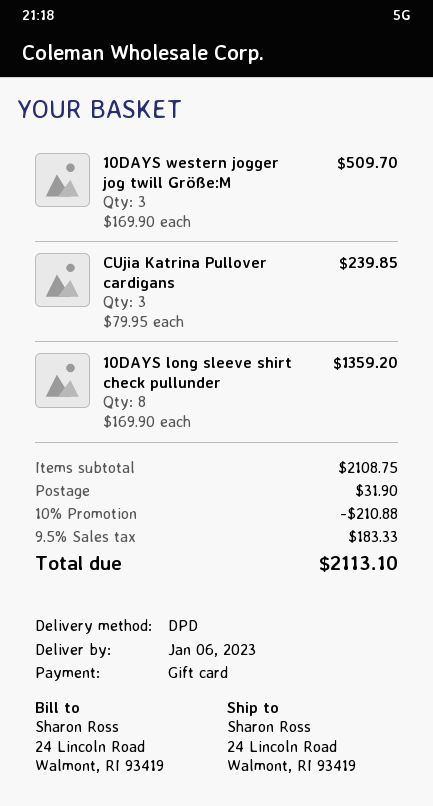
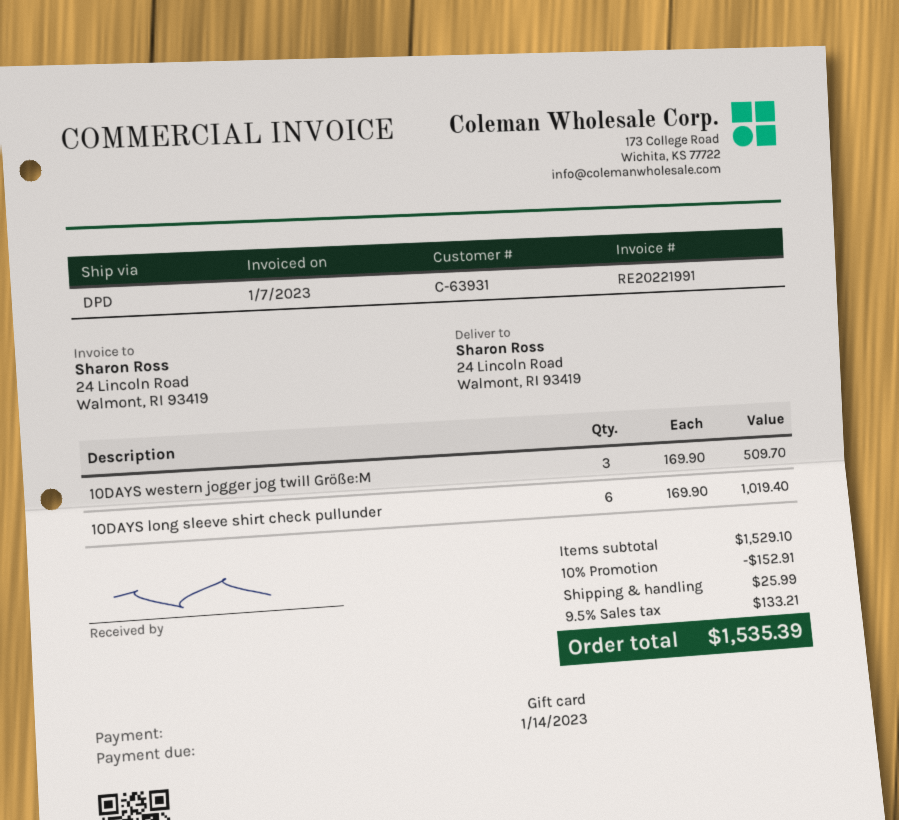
CUjia Katrina Pullover cardigans: 3 x 79.95 = 239.85 -> none
10DAYS long sleeve shirt check pullunder: 8 x 169.90 = 1359.20 -> 6 x 169.90 = 1019.40
subtotal: 2108.75 -> 1529.10
discount: 10% = 210.88 -> 10% = 152.91
shipping: 31.90 -> 25.99
tax: 9.5% = 183.33 -> 9.5% = 133.21
total: 2113.10 -> 1535.39

